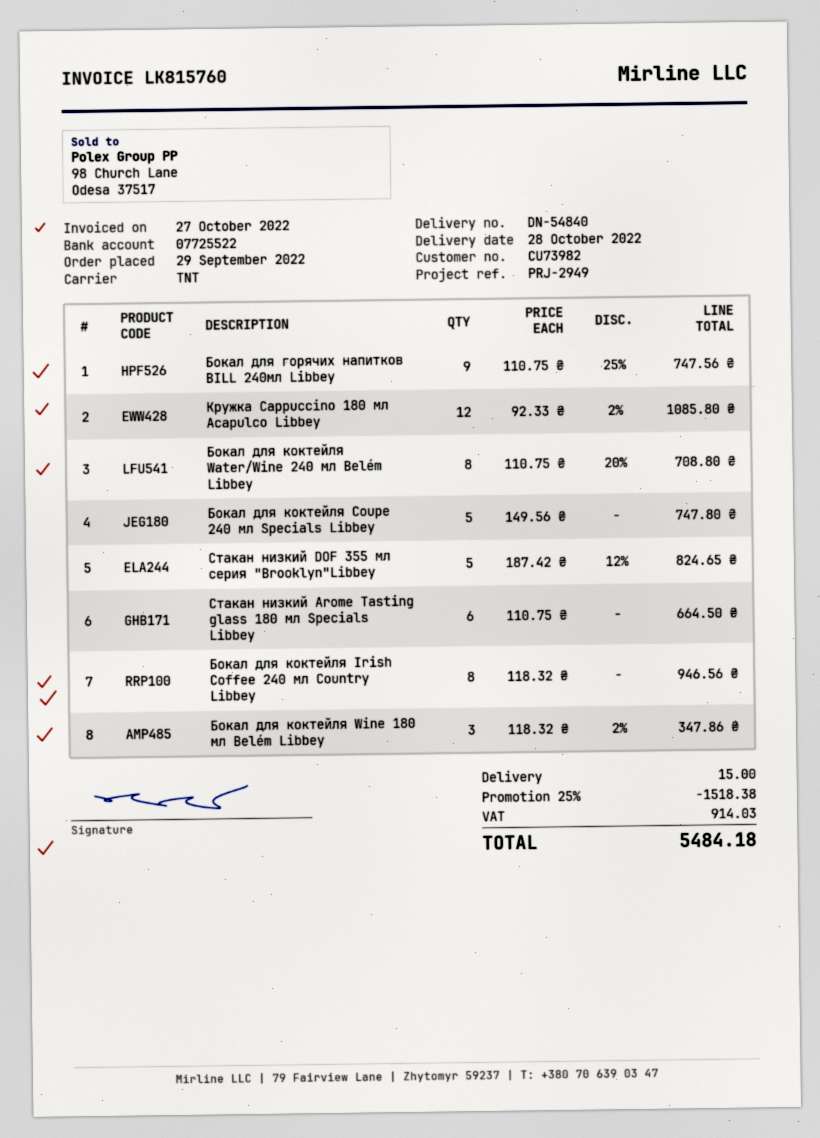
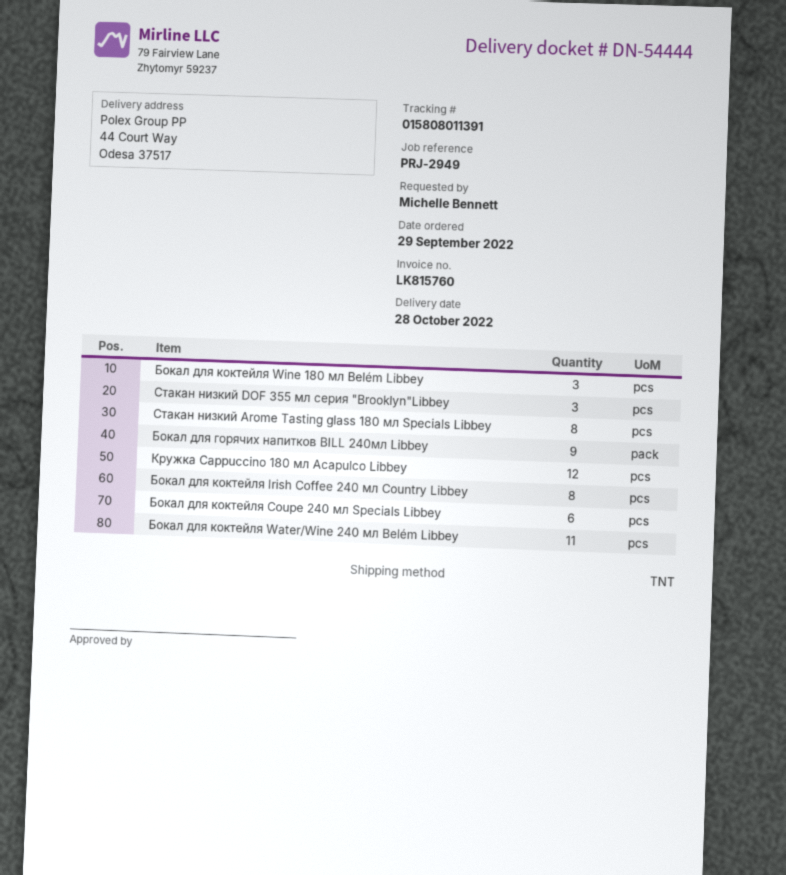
delivery note number: DN-54840 -> DN-54444
Бокал для коктейля Water/Wine 240 мл Belém Libbey: 8 -> 11
Бокал для коктейля Coupe 240 мл Specials Libbey: 5 -> 6
Стакан низкий DOF 355 мл серия "Brooklyn"Libbey: 5 -> 3
Стакан низкий Arome Tasting glass 180 мл Specials Libbey: 6 -> 8

